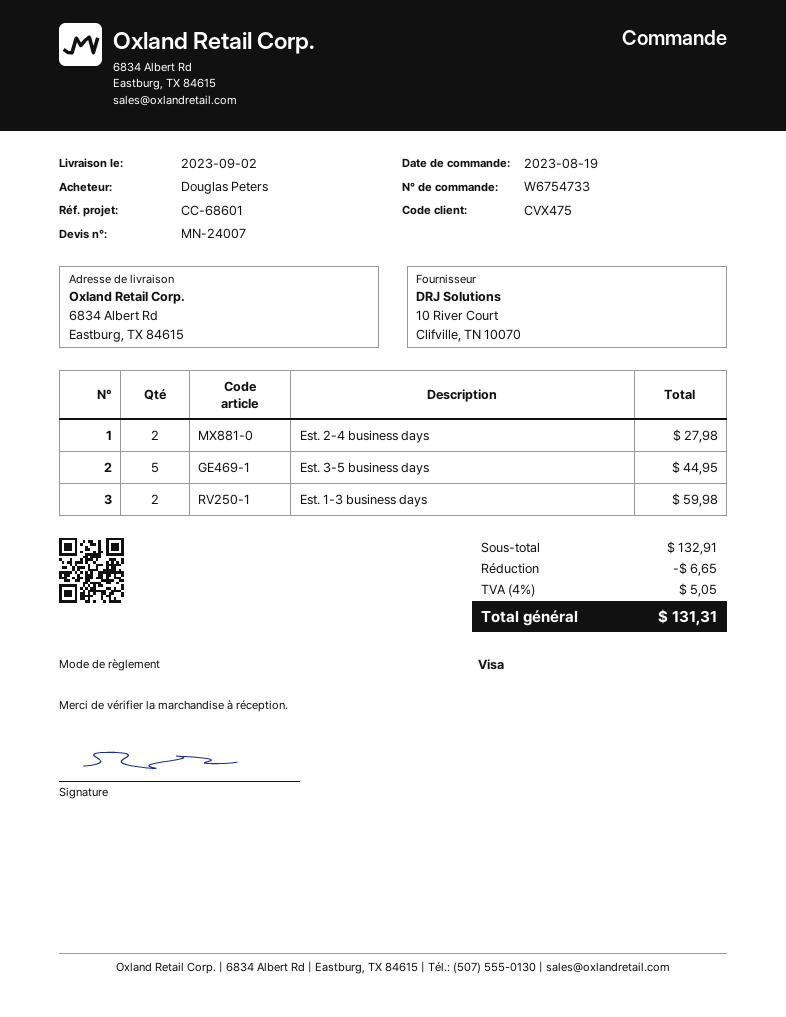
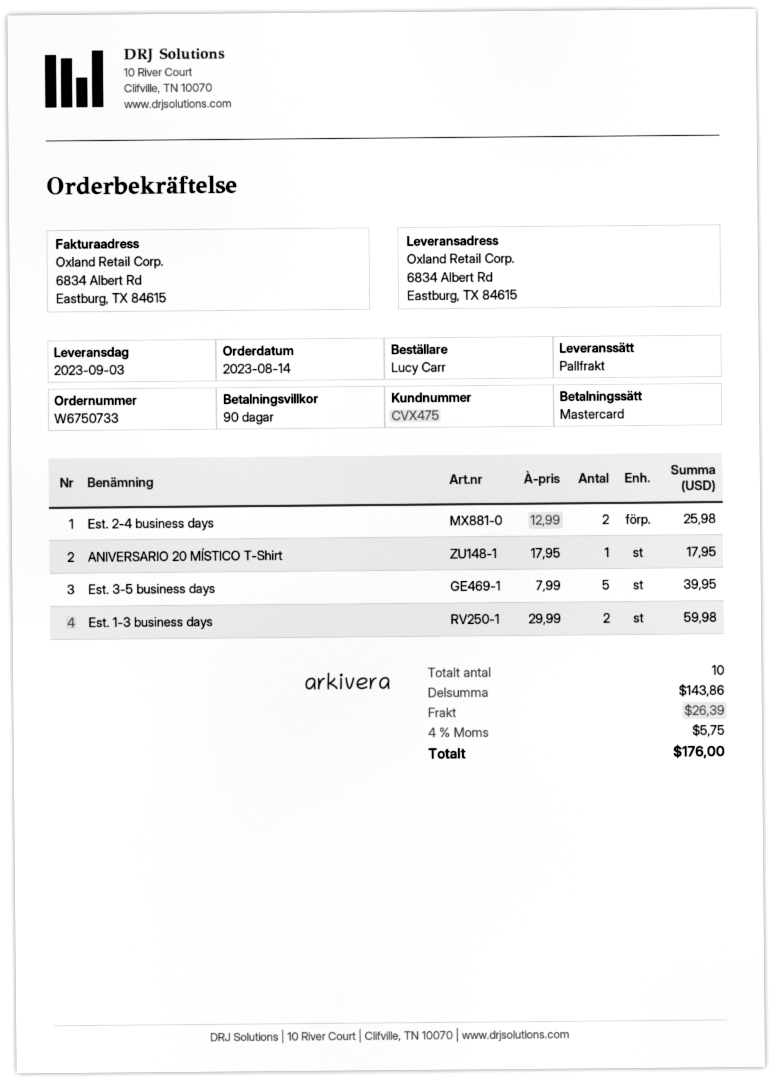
order number: W6754733 -> W6750733
order date: 2023-08-19 -> 2023-08-14
delivery date: 2023-09-02 -> 2023-09-03
ordered by: Douglas Peters -> Lucy Carr
payment method: Visa -> Mastercard
Est. 2-4 business days: 2 for 27.98 -> 2 for 25.98
Est. 3-5 business days: 5 for 44.95 -> 5 for 39.95
ANIVERSARIO 20 MÍSTICO T-Shirt: none -> 1 for 17.95
subtotal: 132.91 -> 143.86
discount: 6.65 -> none
shipping: none -> 26.39
tax: 4% = 5.05 -> 4% = 5.75
total: 131.31 -> 176.00

